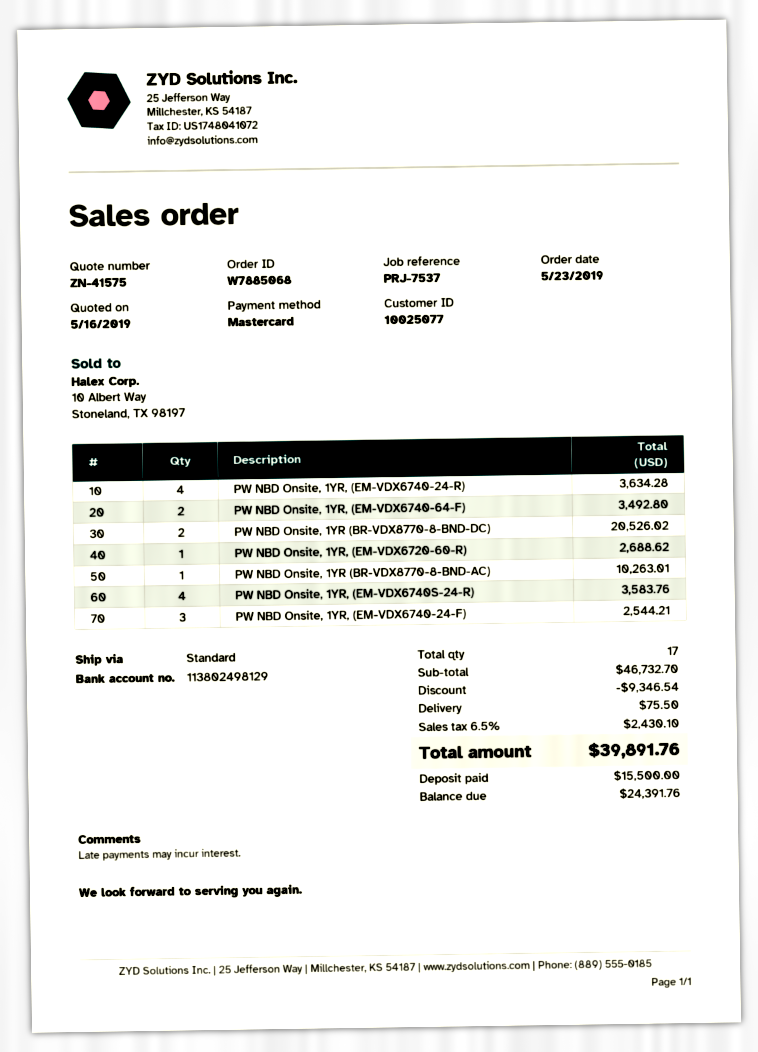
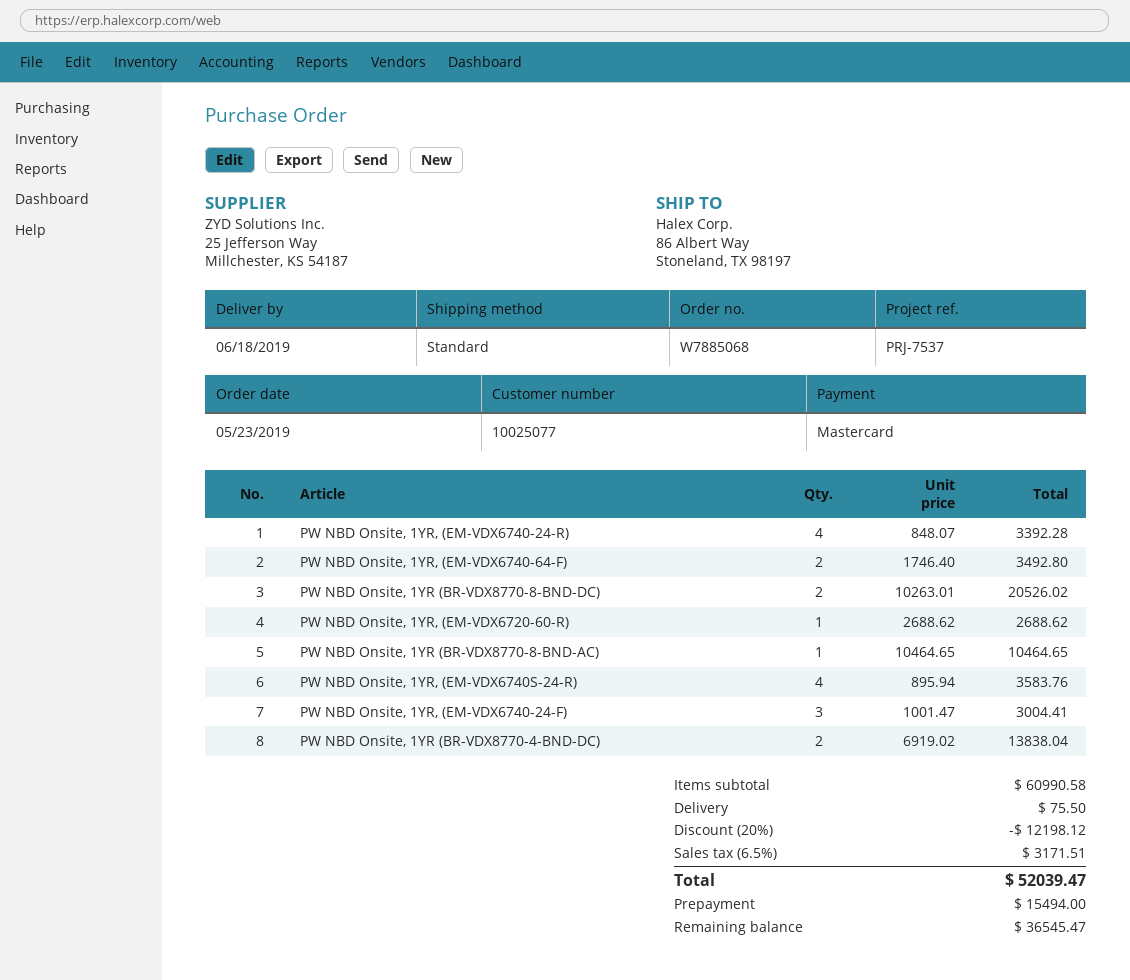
PW NBD Onsite, 1YR, (EM-VDX6740-24-R): 4 for 3634.28 -> 4 for 3392.28
PW NBD Onsite, 1YR (BR-VDX8770-8-BND-AC): 1 for 10263.01 -> 1 for 10464.65
PW NBD Onsite, 1YR, (EM-VDX6740-24-F): 3 for 2544.21 -> 3 for 3004.41
PW NBD Onsite, 1YR (BR-VDX8770-4-BND-DC): none -> 2 for 13838.04
subtotal: 46732.70 -> 60990.58
discount: 9346.54 -> 12198.12
tax: 6.5% = 2430.10 -> 6.5% = 3171.51
total: 39891.76 -> 52039.47
deposit: 15500.00 -> 15494.00
balance: 24391.76 -> 36545.47

